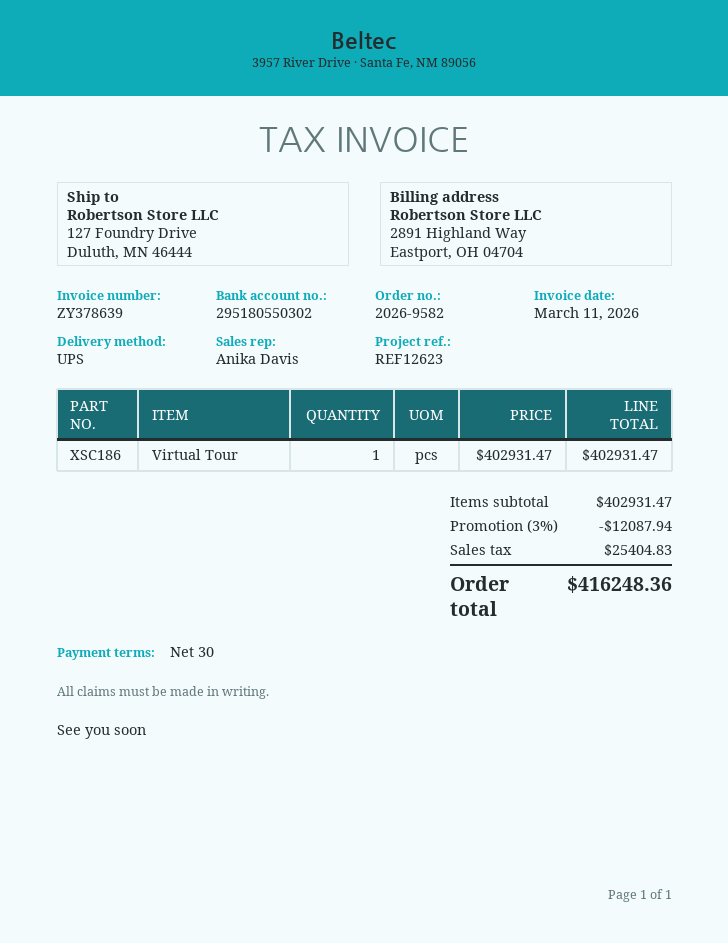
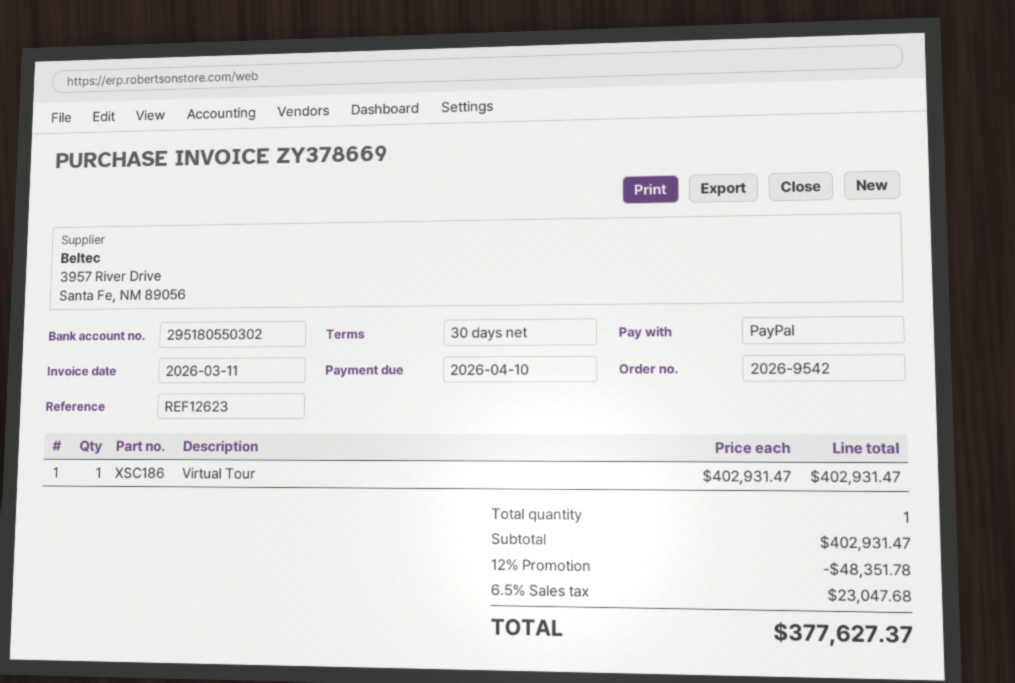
order number: 2026-9582 -> 2026-9542
invoice number: ZY378639 -> ZY378669
discount: 3% = 12087.94 -> 12% = 48351.78
tax: 25404.83 -> 23047.68
total: 416248.36 -> 377627.37

